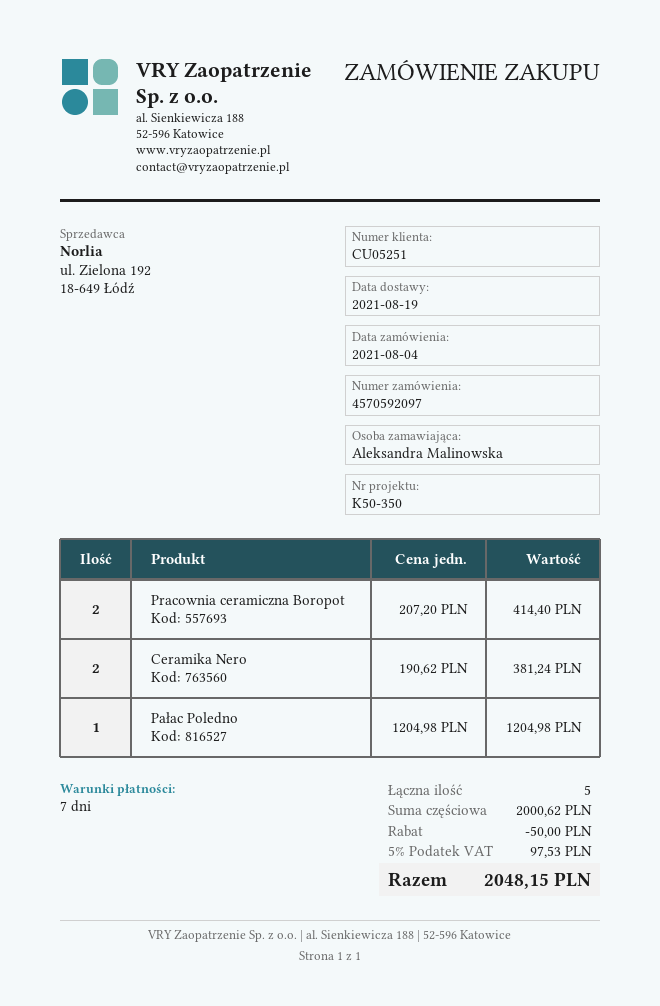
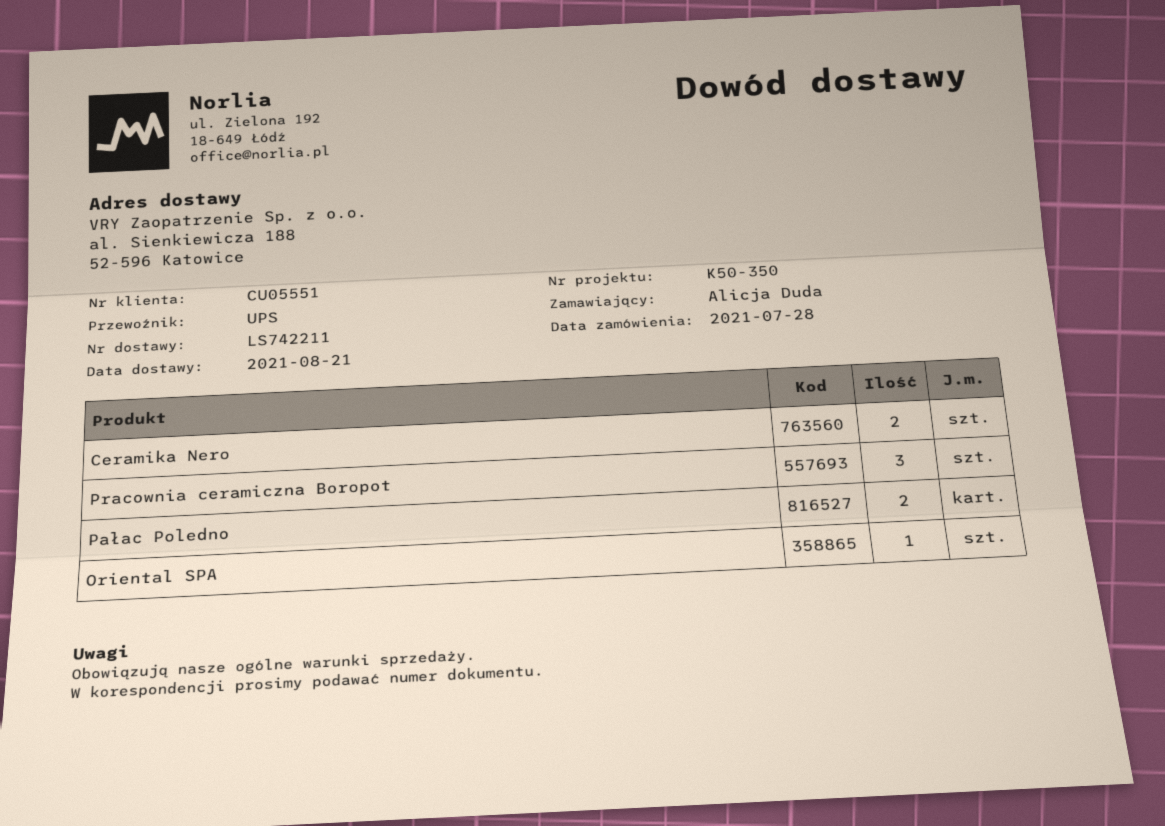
order date: 2021-08-04 -> 2021-07-28
delivery date: 2021-08-19 -> 2021-08-21
customer number: CU05251 -> CU05551
ordered by: Aleksandra Malinowska -> Alicja Duda
Pracownia ceramiczna Boropot: 2 -> 3
Pałac Poledno: 1 -> 2
Oriental SPA: none -> 1

